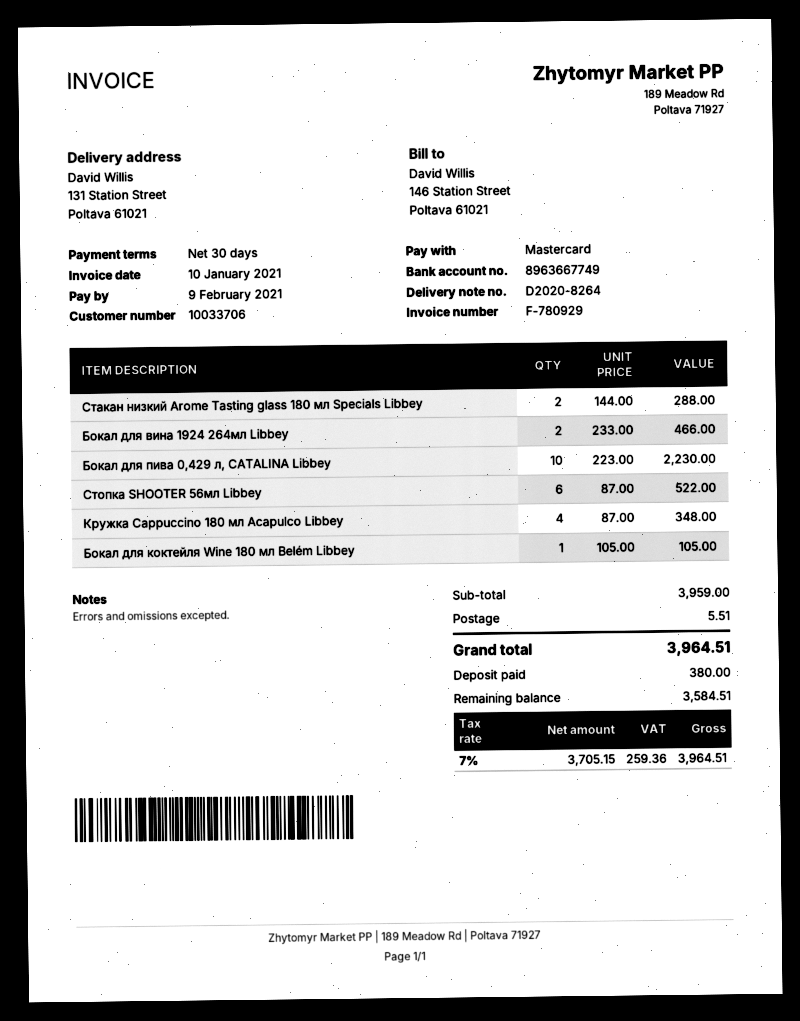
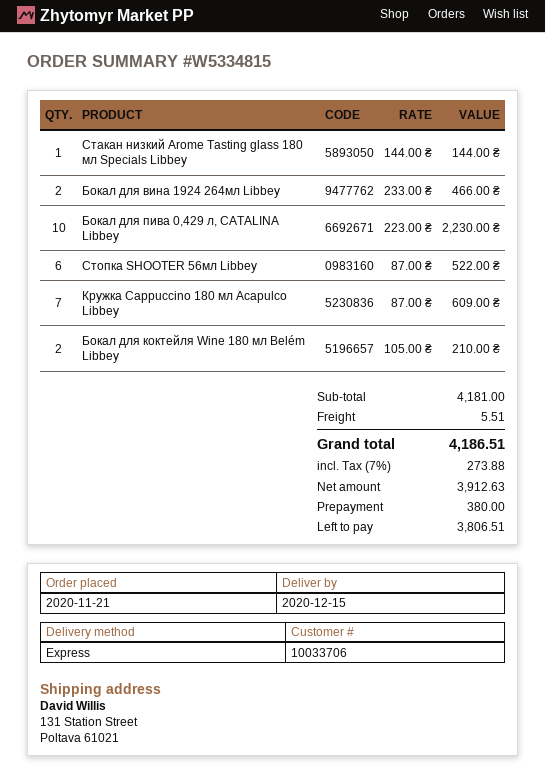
Стакан низкий Arome Tasting glass 180 мл Specials Libbey: 2 x 144.00 = 288.00 -> 1 x 144.00 = 144.00
Кружка Cappuccino 180 мл Acapulco Libbey: 4 x 87.00 = 348.00 -> 7 x 87.00 = 609.00
Бокал для коктейля Wine 180 мл Belém Libbey: 1 x 105.00 = 105.00 -> 2 x 105.00 = 210.00
subtotal: 3959.00 -> 4181.00
net: 3705.15 -> 3912.63
tax: 7% = 259.36 -> 7% = 273.88
total: 3964.51 -> 4186.51
balance: 3584.51 -> 3806.51

